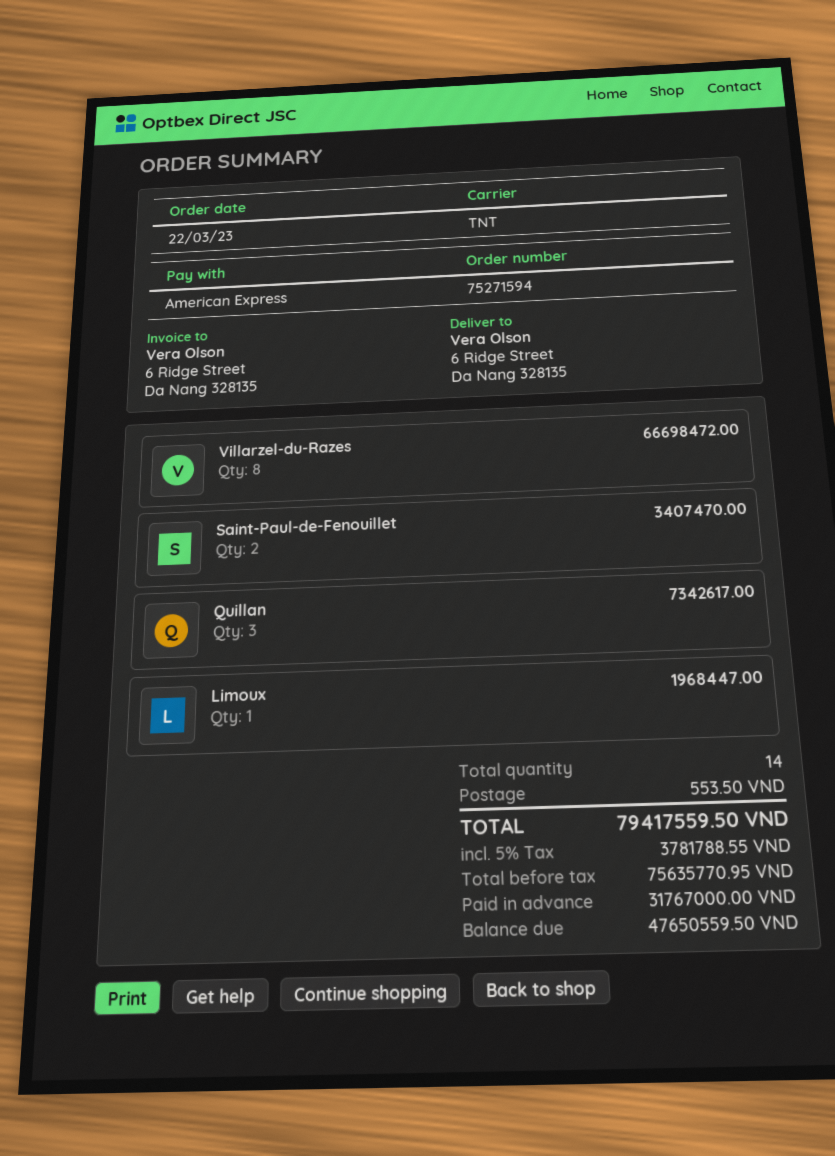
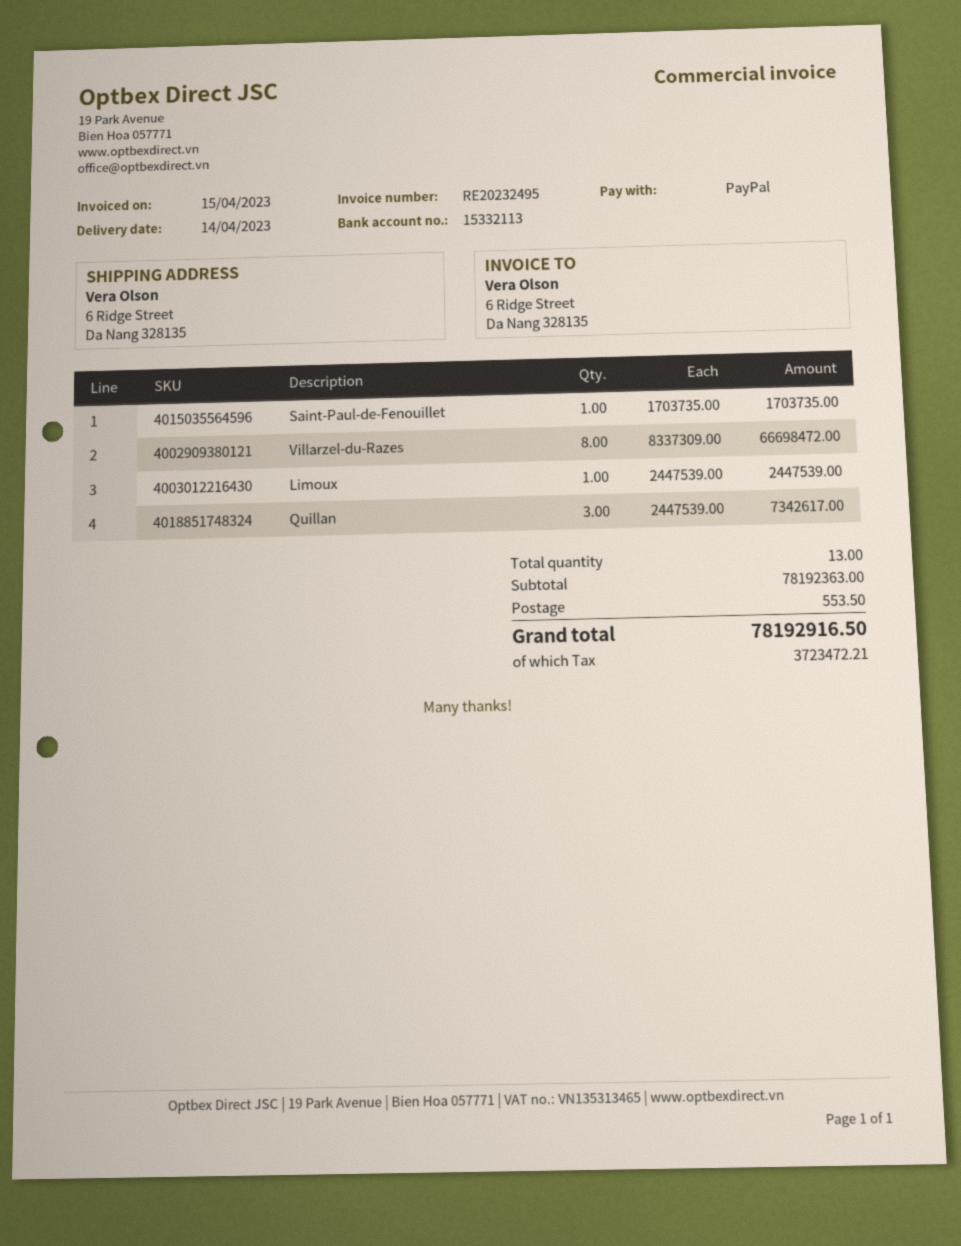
payment method: American Express -> PayPal
Saint-Paul-de-Fenouillet: 2 for 3407470.00 -> 1 for 1703735.00
Limoux: 1 for 1968447.00 -> 1 for 2447539.00
total quantity: 14 -> 13
tax: 3781788.55 -> 3723472.21
total: 79417559.50 -> 78192916.50

